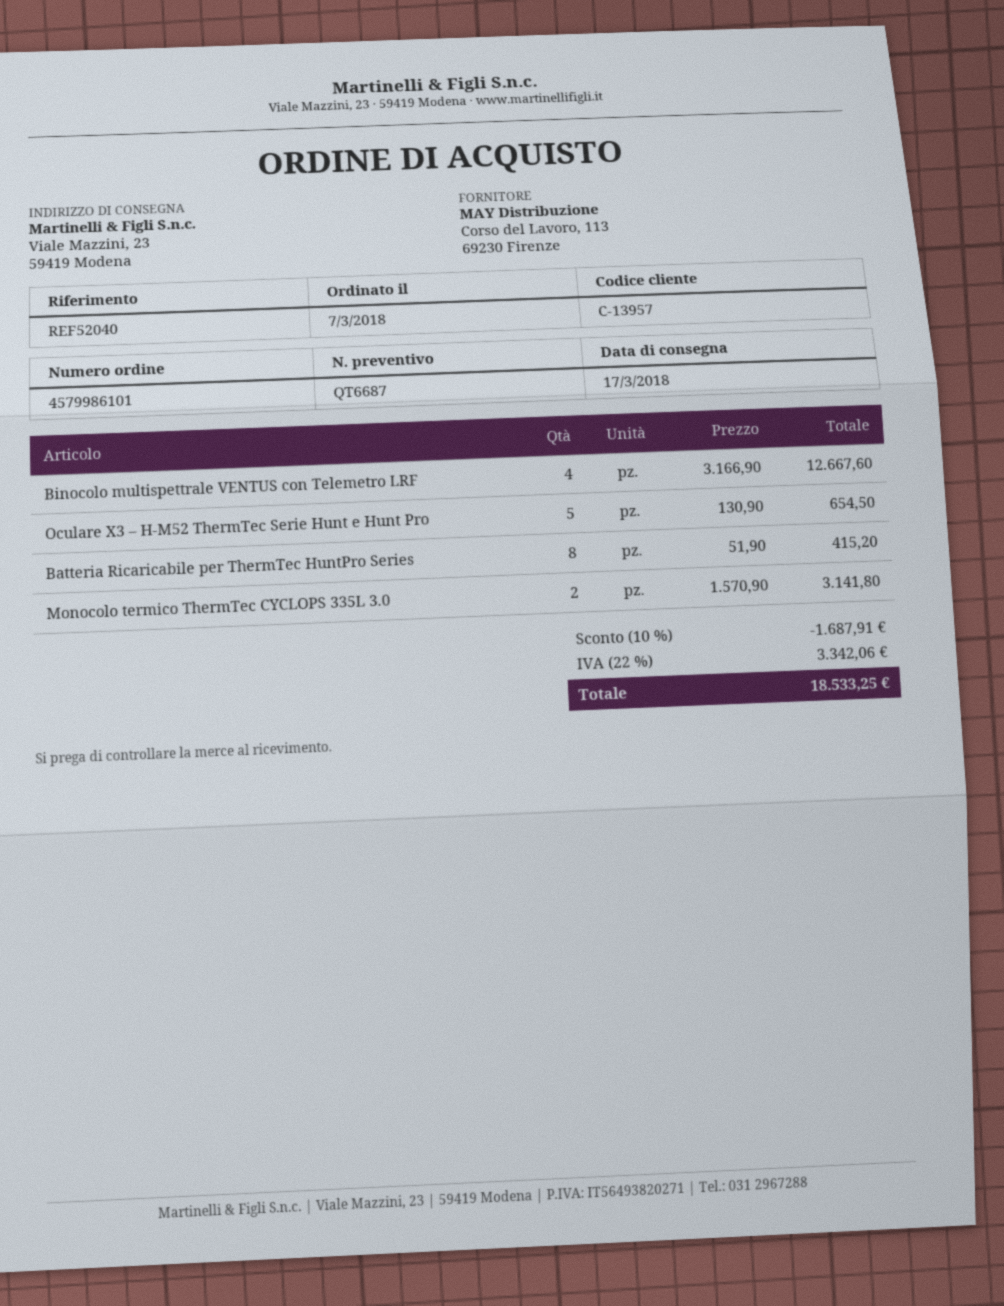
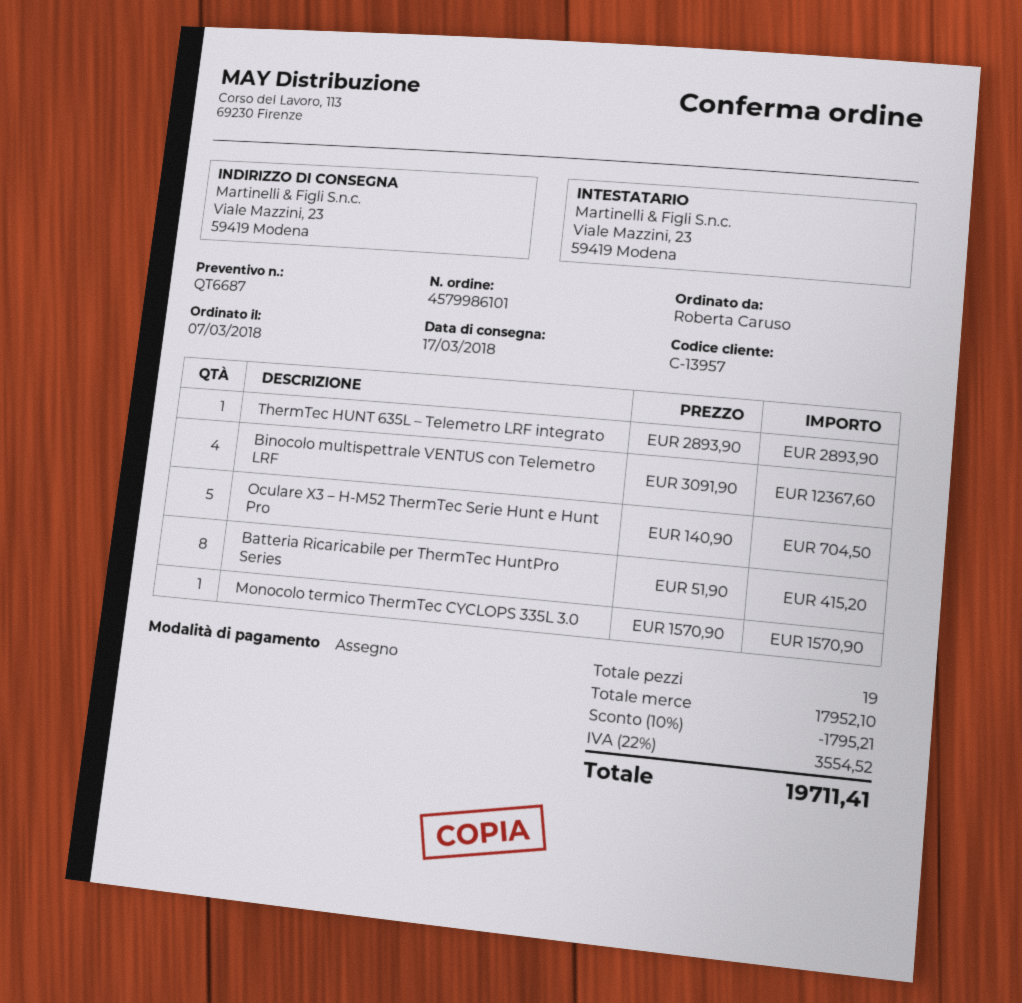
Binocolo multispettrale VENTUS con Telemetro LRF: 4 x 3166.90 = 12667.60 -> 4 x 3091.90 = 12367.60
Oculare X3 – H-M52 ThermTec Serie Hunt e Hunt Pro: 5 x 130.90 = 654.50 -> 5 x 140.90 = 704.50
Monocolo termico ThermTec CYCLOPS 335L 3.0: 2 x 1570.90 = 3141.80 -> 1 x 1570.90 = 1570.90
ThermTec HUNT 635L – Telemetro LRF integrato: none -> 1 x 2893.90 = 2893.90
discount: 10% = 1687.91 -> 10% = 1795.21
tax: 22% = 3342.06 -> 22% = 3554.52
total: 18533.25 -> 19711.41

